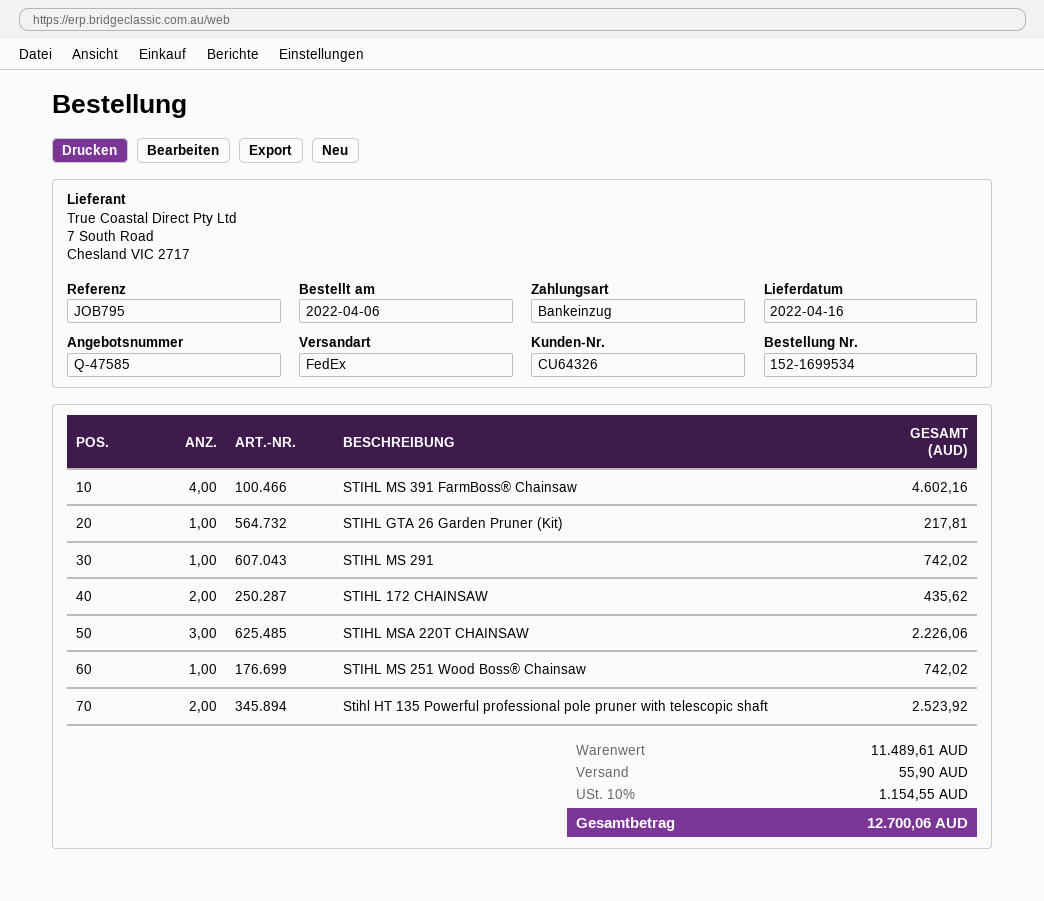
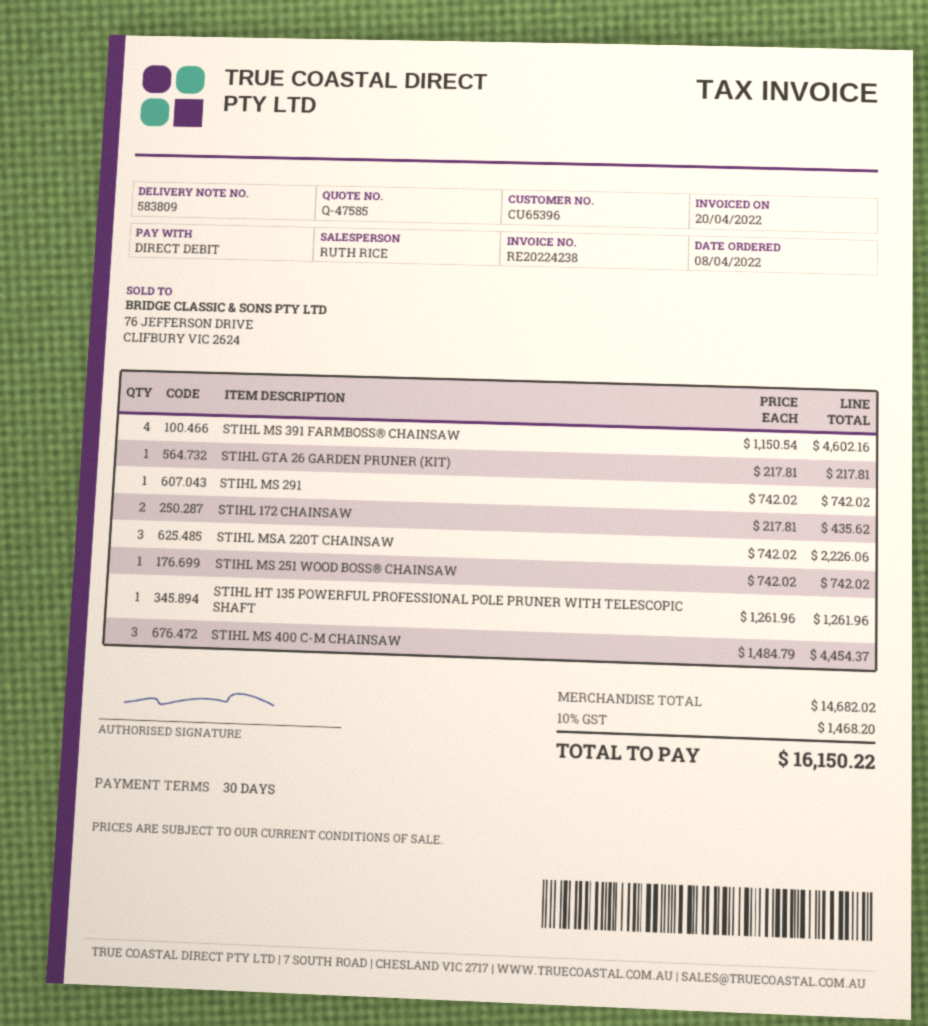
order date: 2022-04-06 -> 2022-04-08
customer number: CU64326 -> CU65396
Stihl HT 135 Powerful professional pole pruner with telescopic shaft: 2 for 2523.92 -> 1 for 1261.96
STIHL MS 400 C-M CHAINSAW: none -> 3 for 4454.37
subtotal: 11489.61 -> 14682.02
shipping: 55.90 -> none
tax: 10% = 1154.55 -> 10% = 1468.20
total: 12700.06 -> 16150.22

